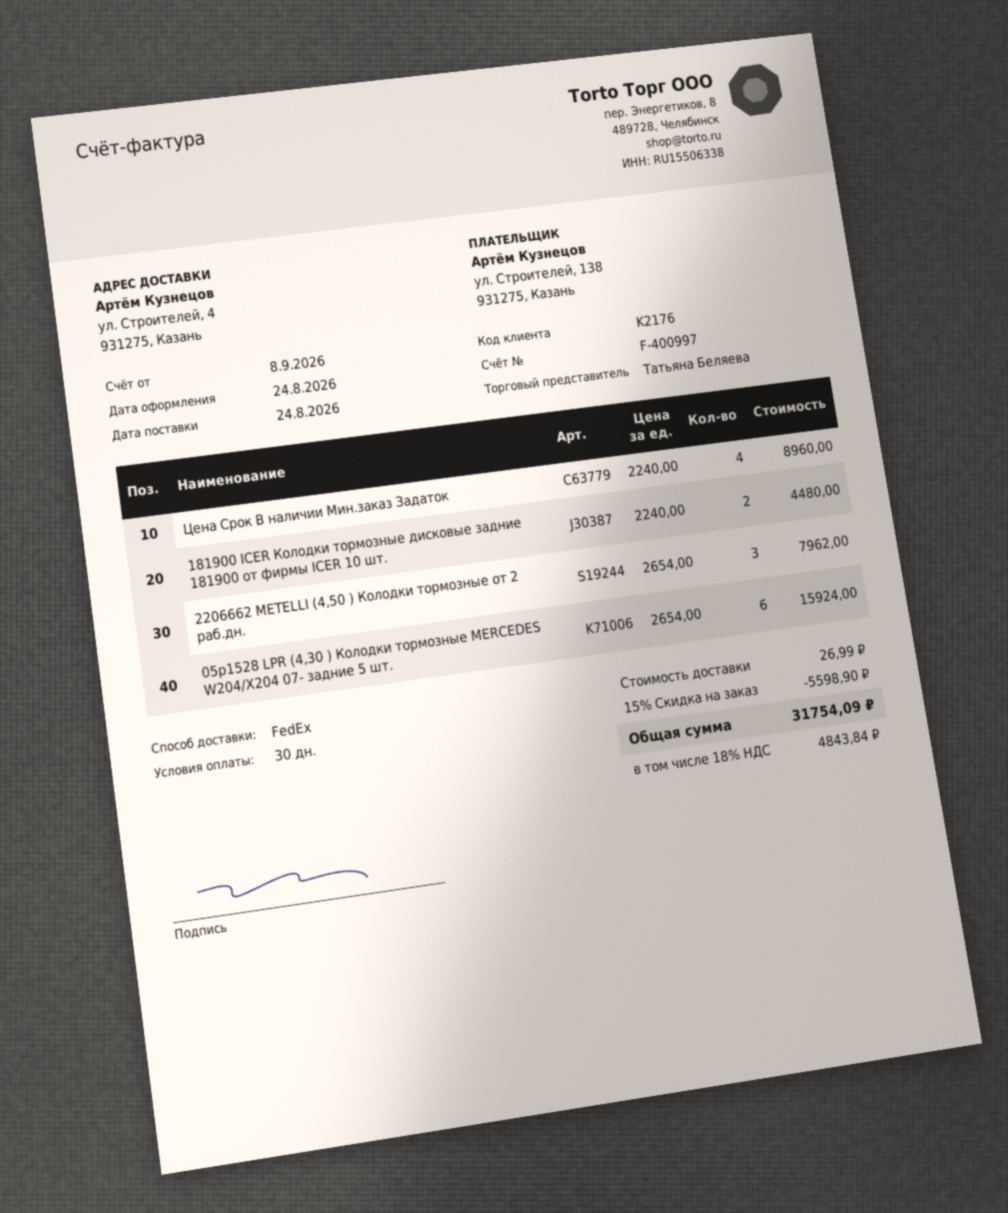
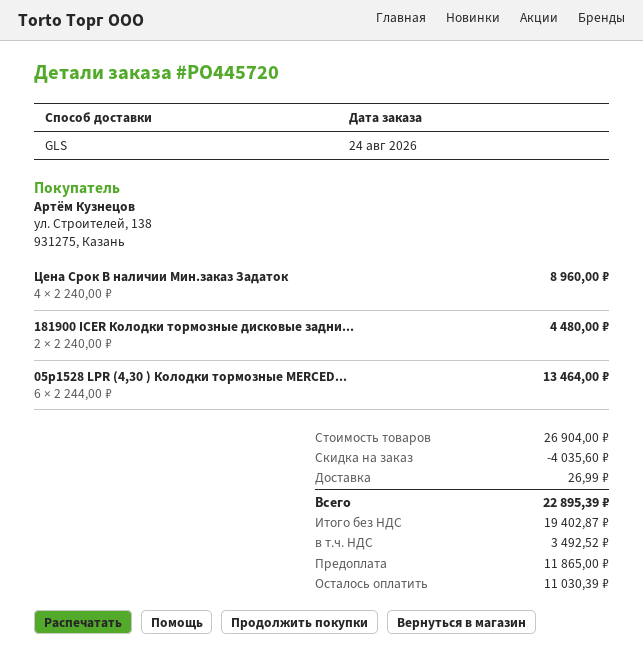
shipping method: FedEx -> GLS
2206662 METELLI (4,50 ) Колодки тормозные от 2 раб.дн.: 3 x 2654.00 = 7962.00 -> none
05p1528 LPR (4,30 ) Колодки тормозные MERCEDES W204/X204 07- задние 5 шт.: 6 x 2654.00 = 15924.00 -> 6 x 2244.00 = 13464.00
discount: 5598.90 -> 4035.60
tax: 4843.84 -> 3492.52
total: 31754.09 -> 22895.39

